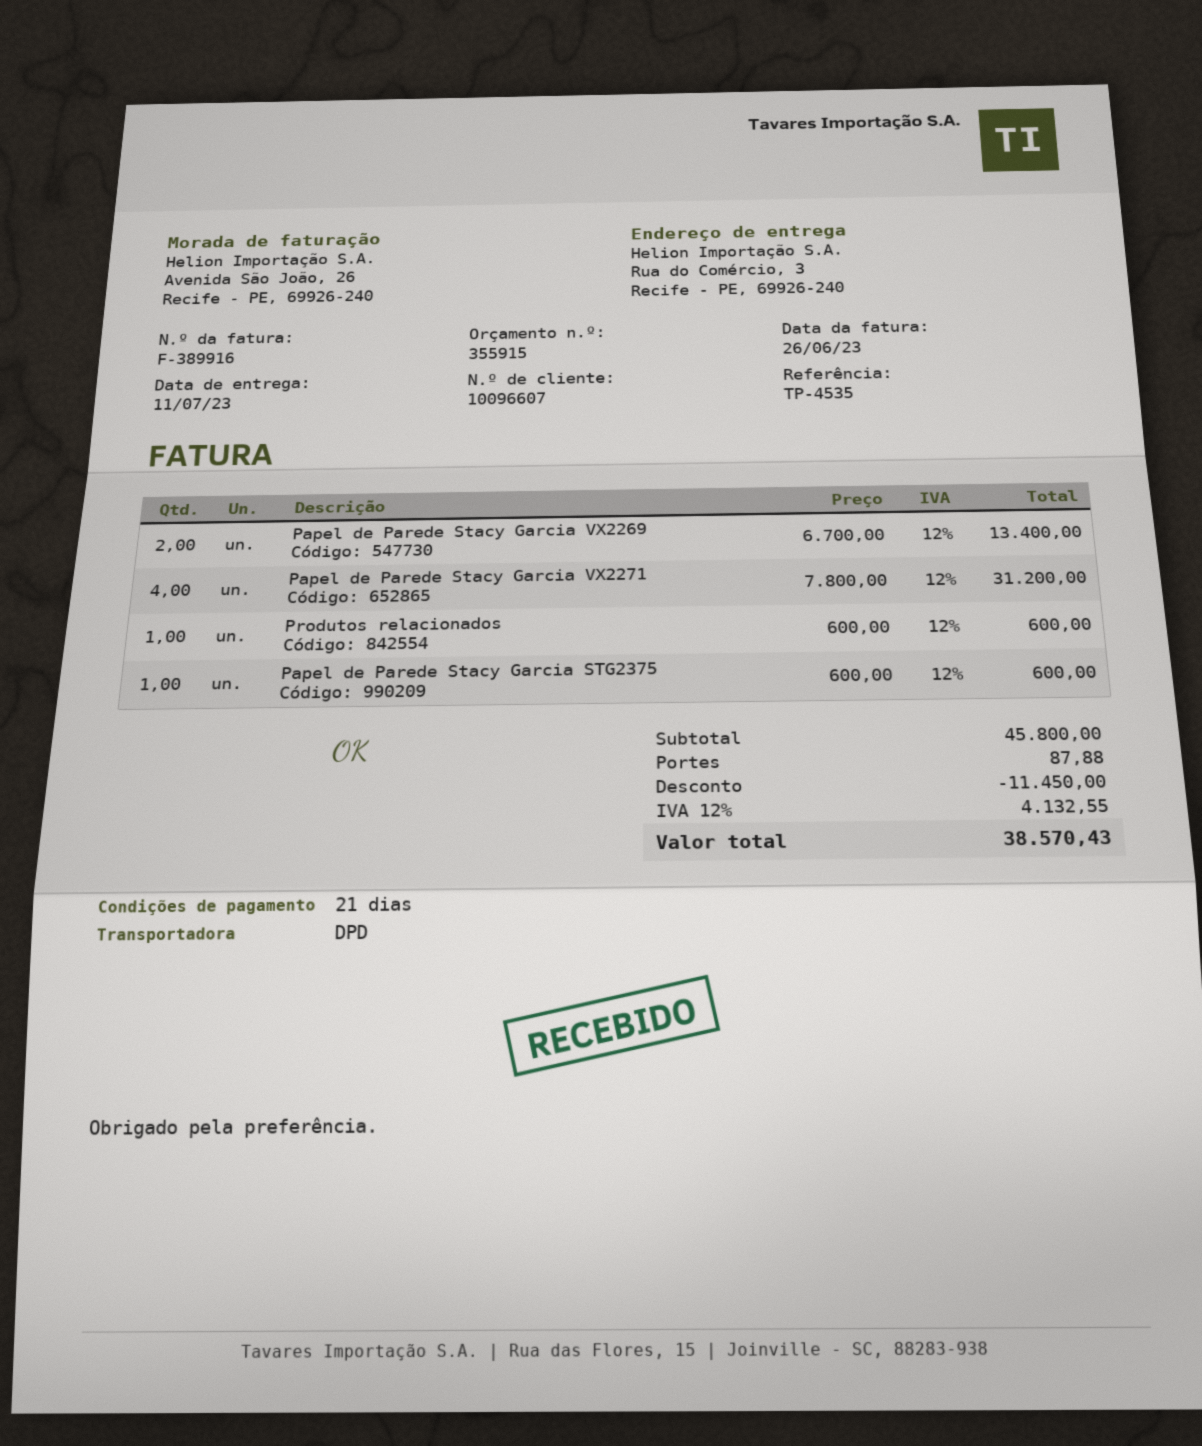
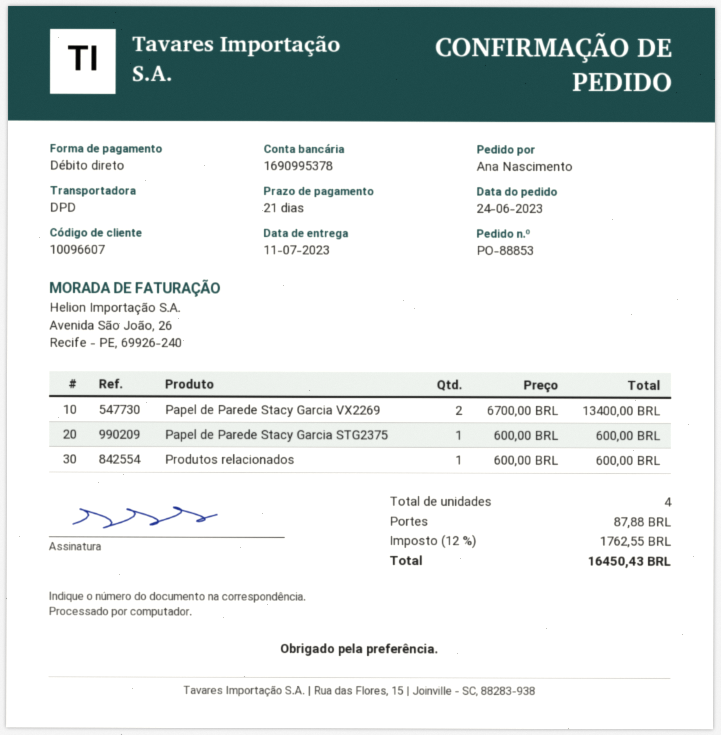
Papel de Parede Stacy Garcia VX2271: 4 x 7800.00 = 31200.00 -> none
discount: 11450.00 -> none
tax: 12% = 4132.55 -> 12% = 1762.55
total: 38570.43 -> 16450.43

